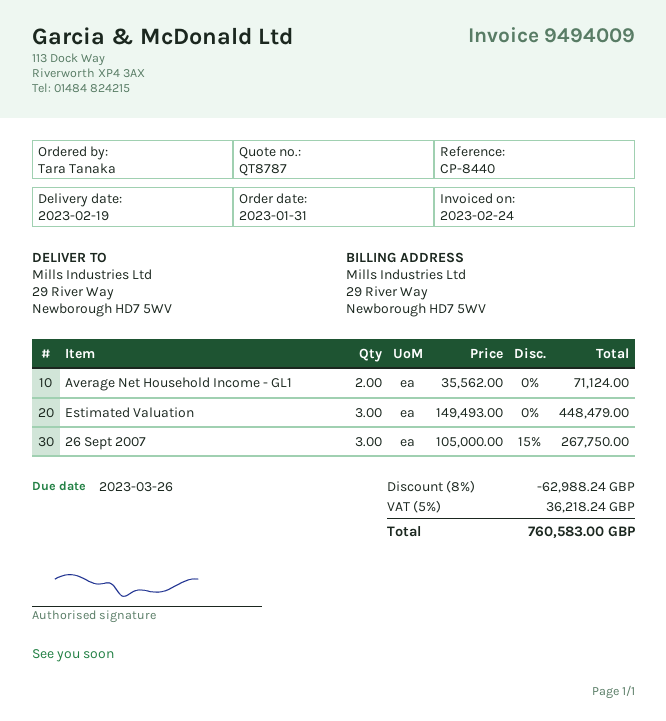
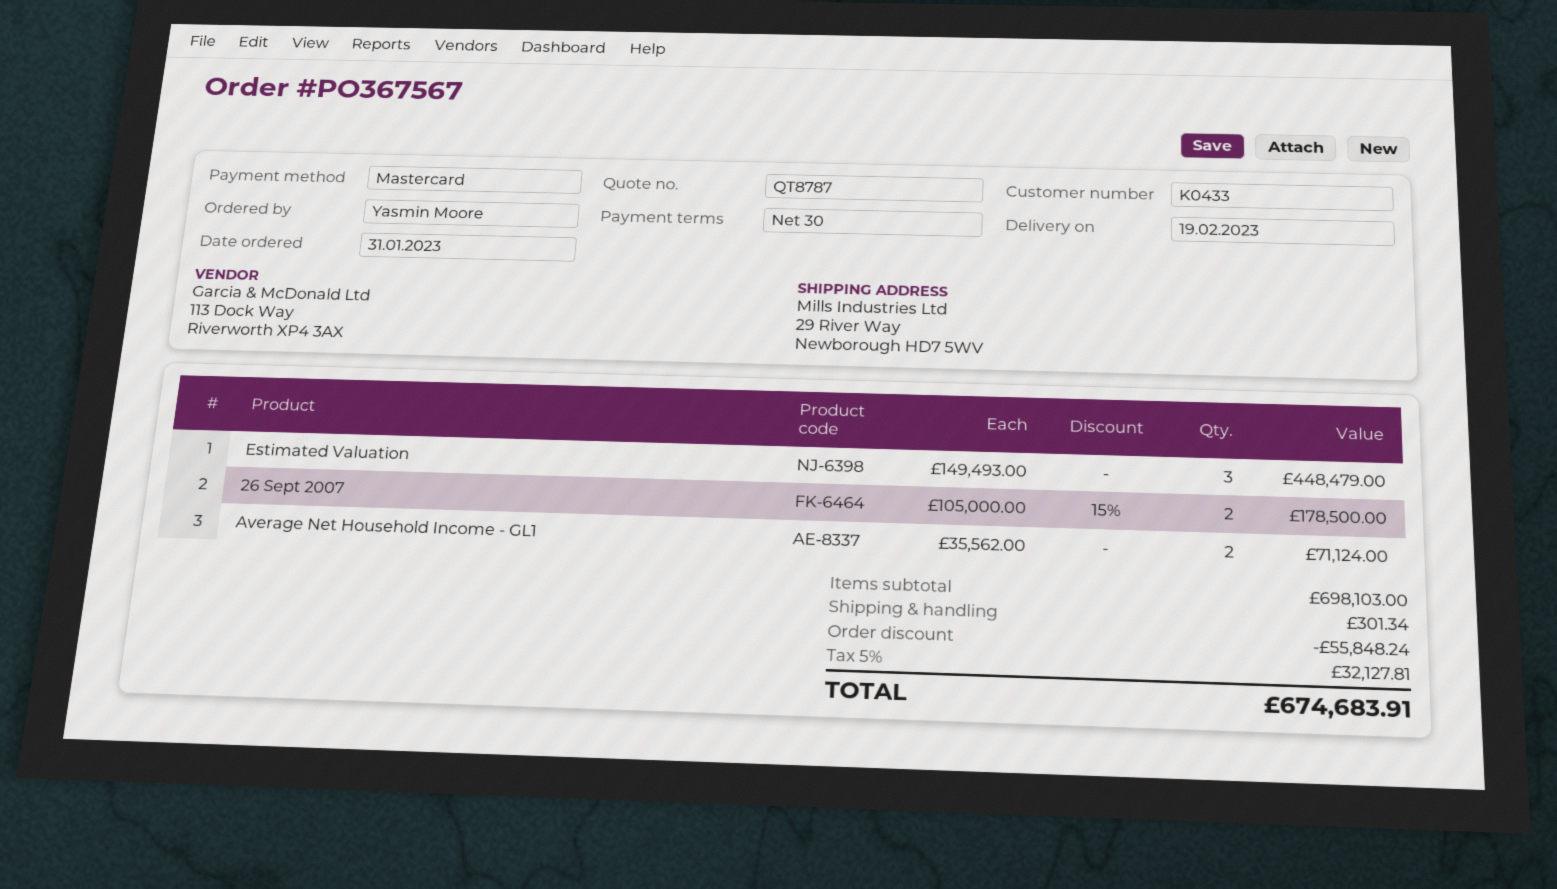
ordered by: Tara Tanaka -> Yasmin Moore
26 Sept 2007: 3 x 105000.00 - 15% = 267750.00 -> 2 x 105000.00 - 15% = 178500.00
discount: 62988.24 -> 55848.24
shipping: none -> 301.34
tax: 5% = 36218.24 -> 5% = 32127.81
total: 760583.00 -> 674683.91

